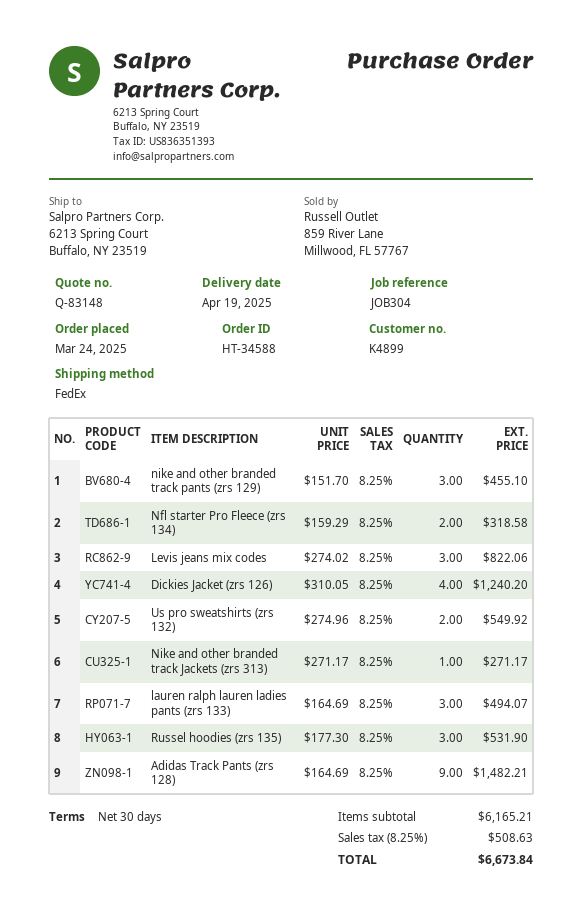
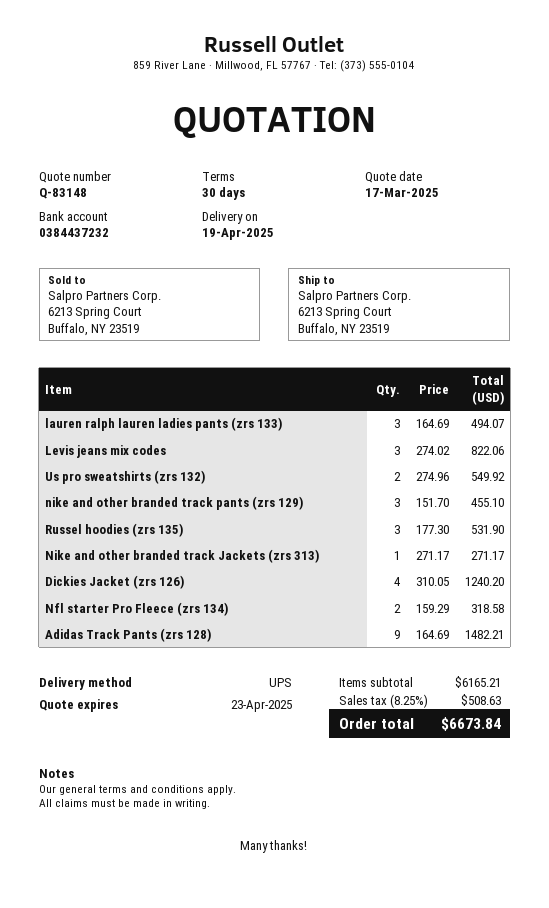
shipping method: FedEx -> UPS

